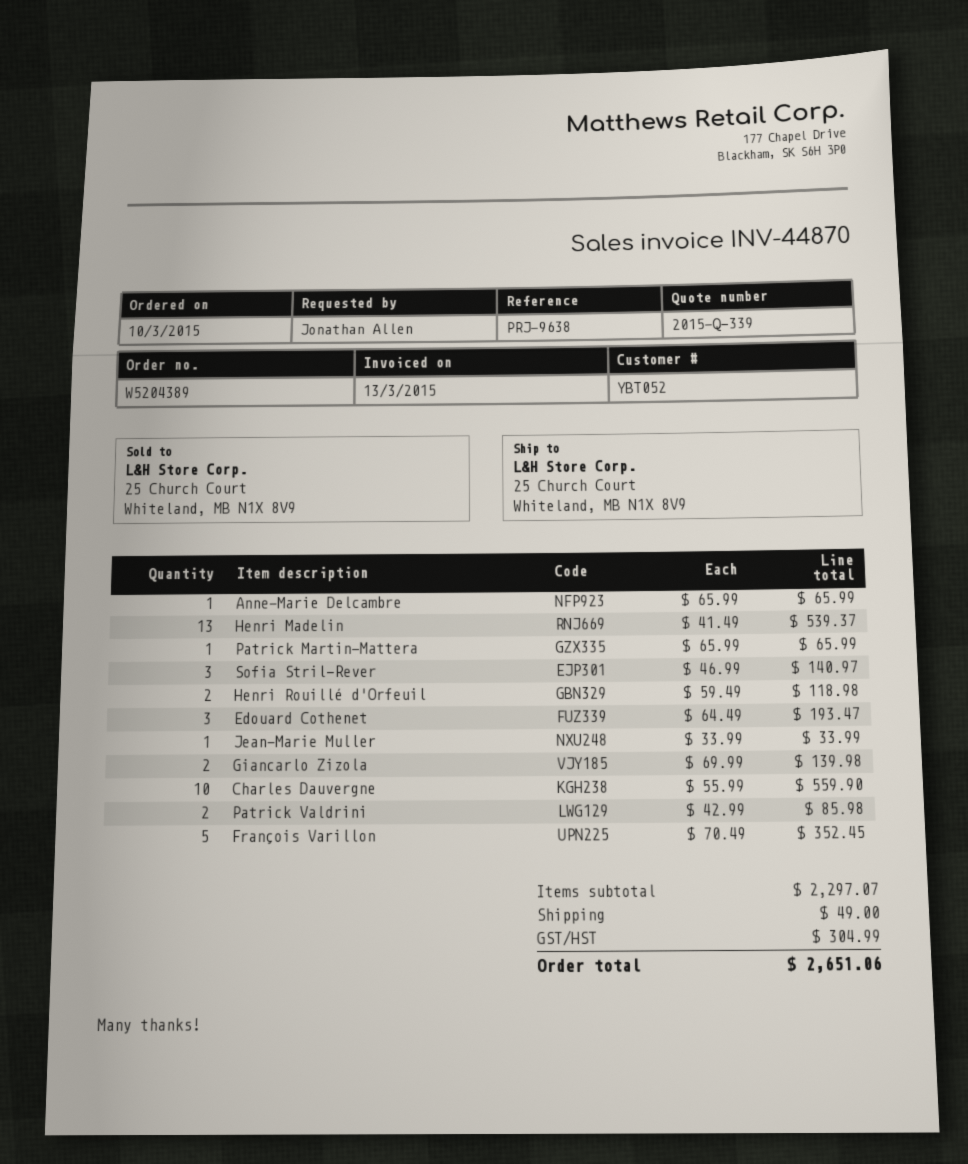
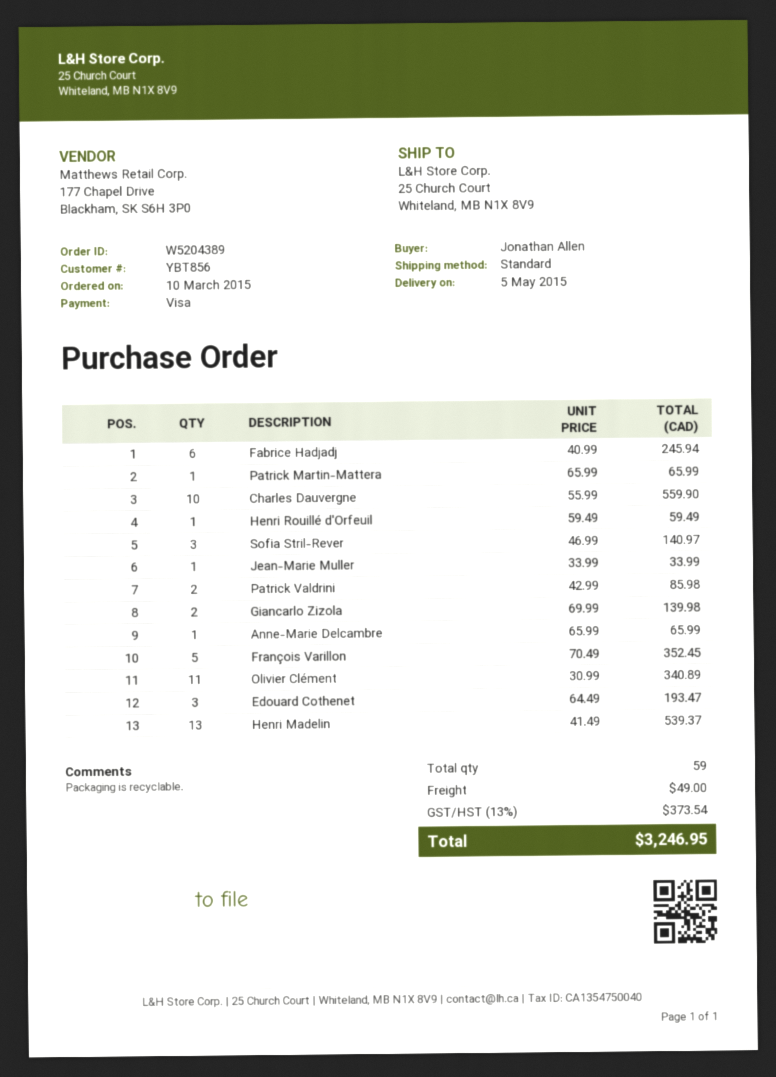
customer number: YBT052 -> YBT856
Henri Rouillé d'Orfeuil: 2 x 59.49 = 118.98 -> 1 x 59.49 = 59.49
Fabrice Hadjadj: none -> 6 x 40.99 = 245.94
Olivier Clément: none -> 11 x 30.99 = 340.89
tax: 304.99 -> 373.54
total: 2651.06 -> 3246.95

